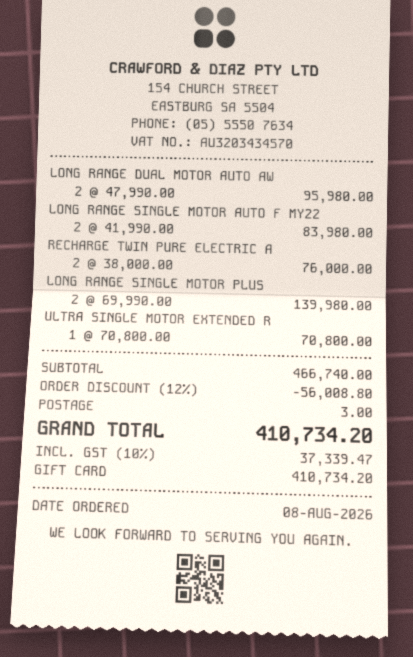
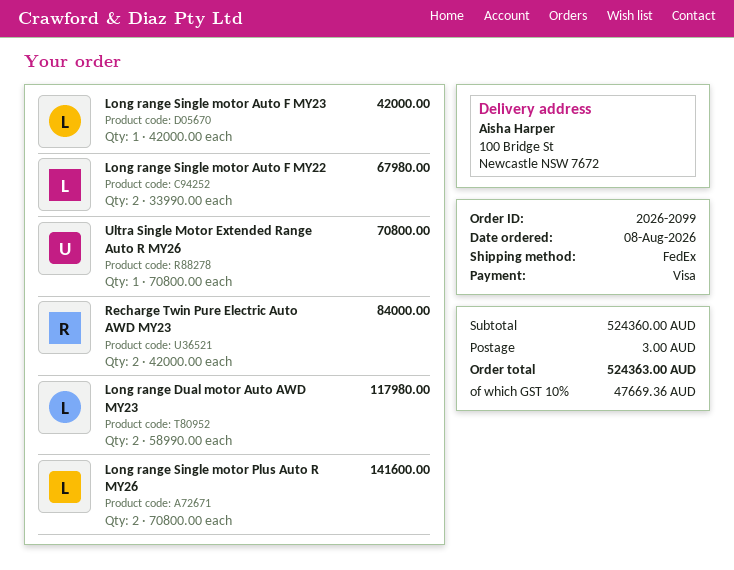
payment method: gift card -> Visa
LONG RANGE DUAL MOTOR AUTO AW: 2 x 47990.00 = 95980.00 -> 2 x 58990.00 = 117980.00
LONG RANGE SINGLE MOTOR AUTO F MY22: 2 x 41990.00 = 83980.00 -> 2 x 33990.00 = 67980.00
RECHARGE TWIN PURE ELECTRIC A: 2 x 38000.00 = 76000.00 -> 2 x 42000.00 = 84000.00
LONG RANGE SINGLE MOTOR PLUS: 2 x 69990.00 = 139980.00 -> 2 x 70800.00 = 141600.00
Long range Single motor Auto F MY23: none -> 1 x 42000.00 = 42000.00
subtotal: 466740.00 -> 524360.00
discount: 12% = 56008.80 -> none
tax: 10% = 37339.47 -> 10% = 47669.36
total: 410734.20 -> 524363.00

